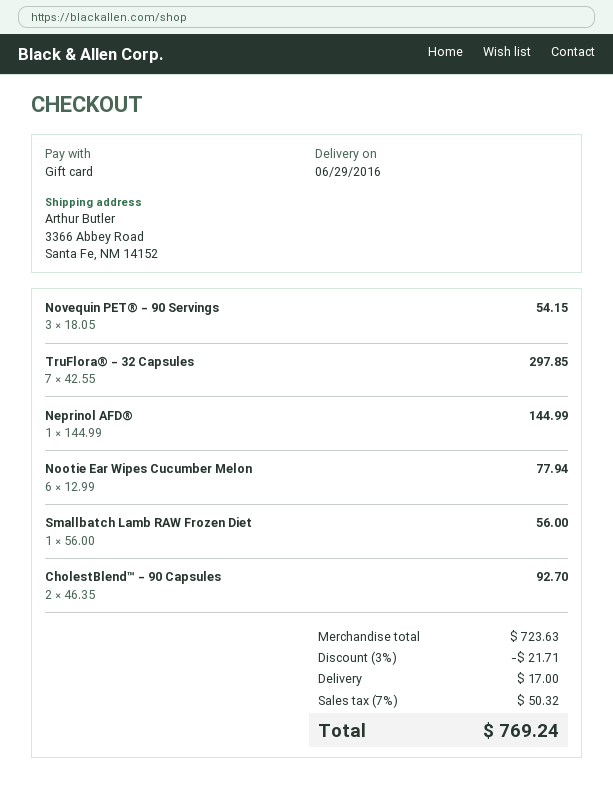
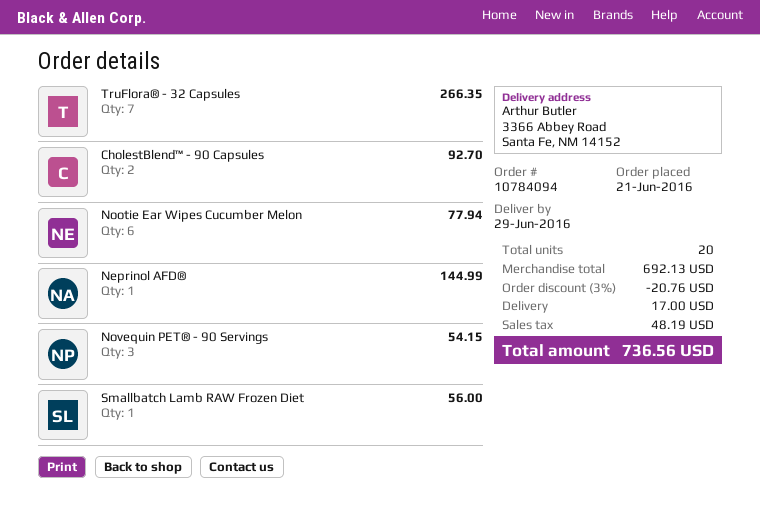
TruFlora® - 32 Capsules: 7 for 297.85 -> 7 for 266.35
subtotal: 723.63 -> 692.13
discount: 3% = 21.71 -> 3% = 20.76
tax: 50.32 -> 48.19
total: 769.24 -> 736.56

